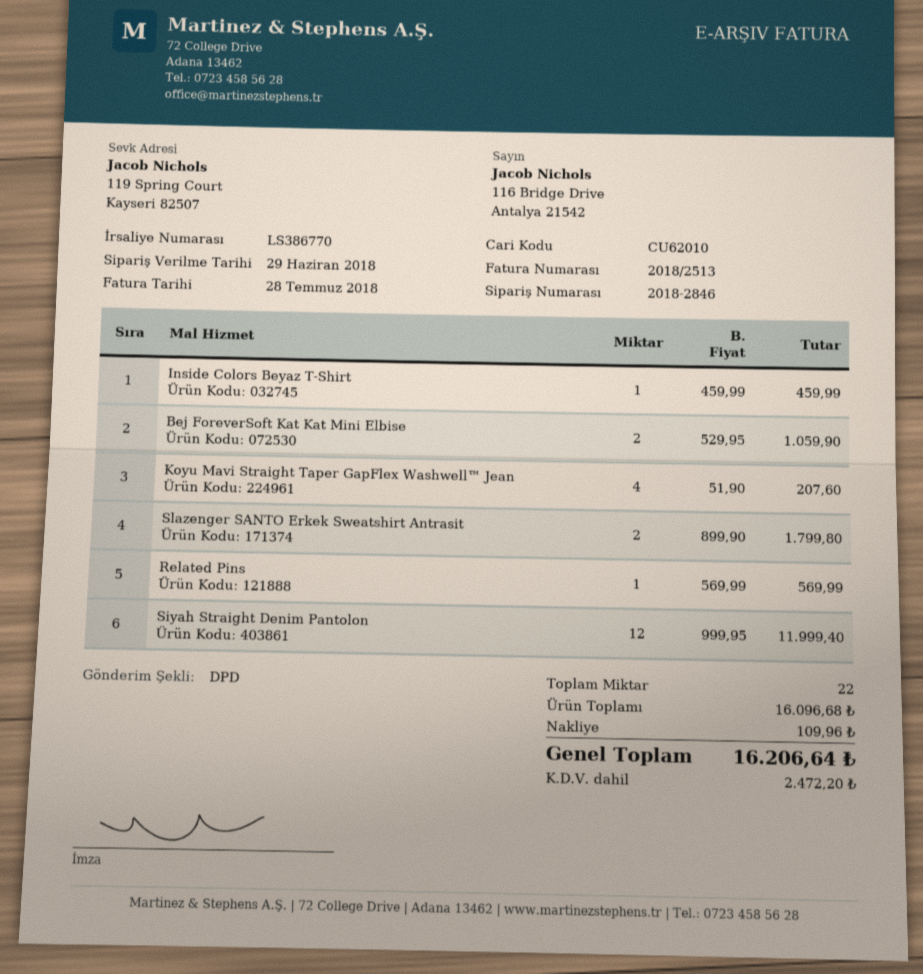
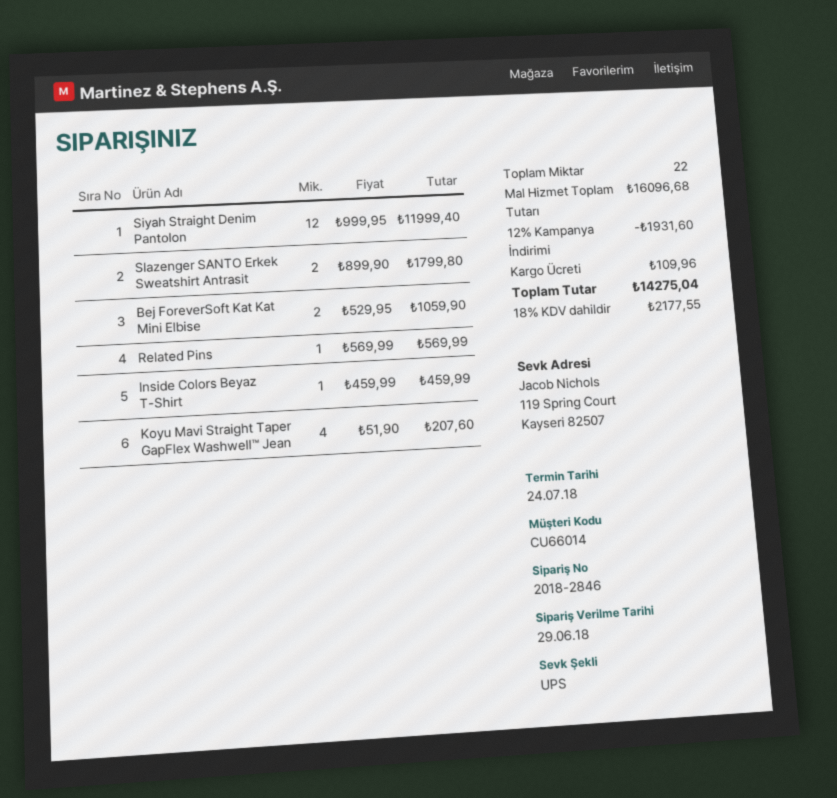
customer number: CU62010 -> CU66014
shipping method: DPD -> UPS
discount: none -> 12% = 1931.60
tax: 2472.20 -> 2177.55
total: 16206.64 -> 14275.04

